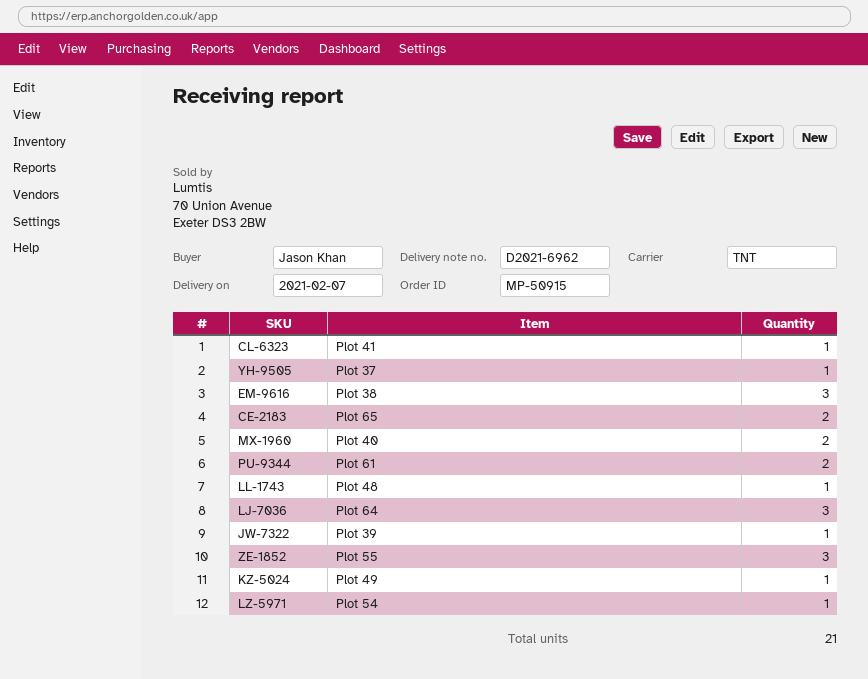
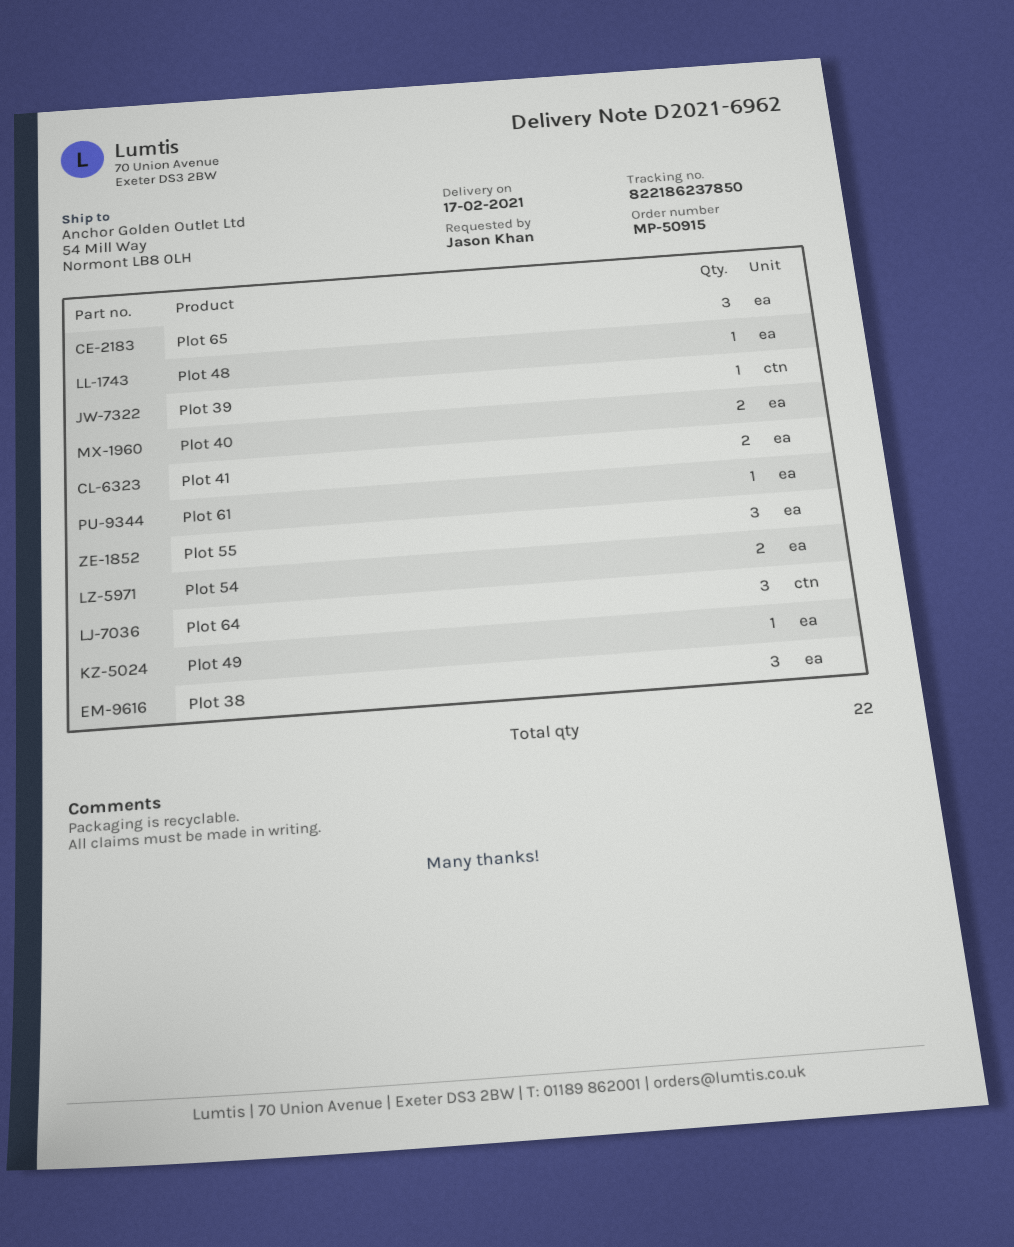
delivery date: 2021-02-07 -> 2021-02-17
Plot 41: 1 -> 2
Plot 37: 1 -> none
Plot 65: 2 -> 3
Plot 61: 2 -> 1
Plot 54: 1 -> 2
total quantity: 21 -> 22

